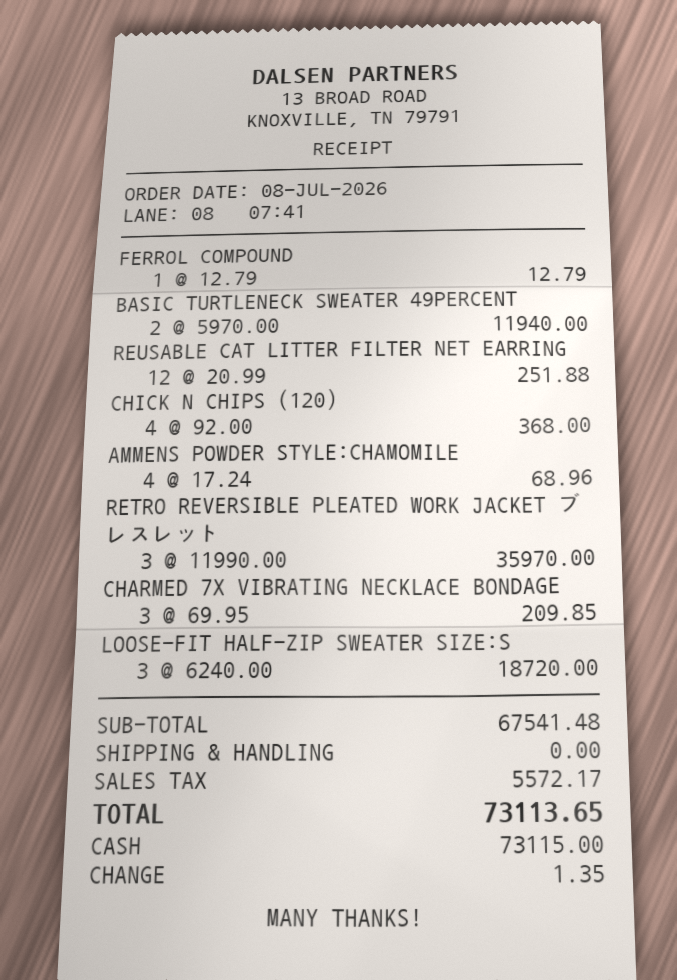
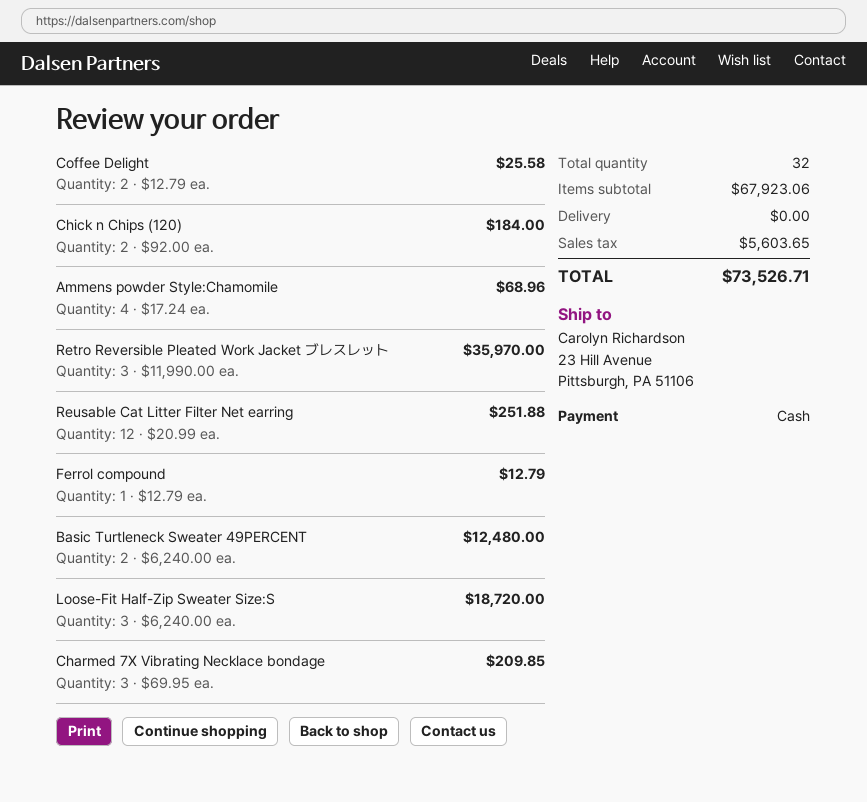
BASIC TURTLENECK SWEATER 49PERCENT: 2 x 5970.00 = 11940.00 -> 2 x 6240.00 = 12480.00
CHICK N CHIPS (120): 4 x 92.00 = 368.00 -> 2 x 92.00 = 184.00
Coffee Delight: none -> 2 x 12.79 = 25.58
subtotal: 67541.48 -> 67923.06
tax: 5572.17 -> 5603.65
total: 73113.65 -> 73526.71

